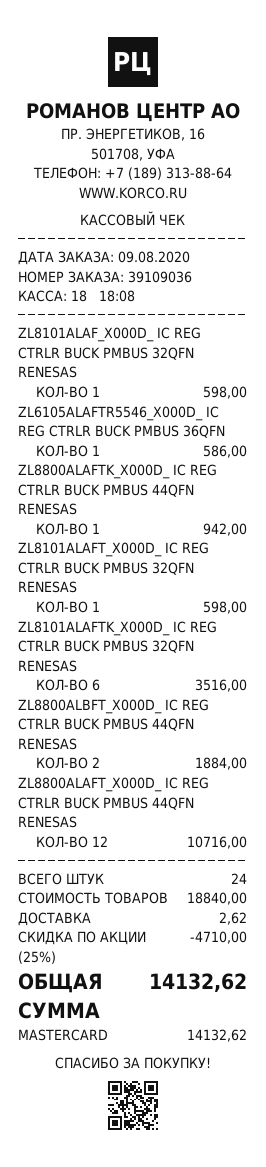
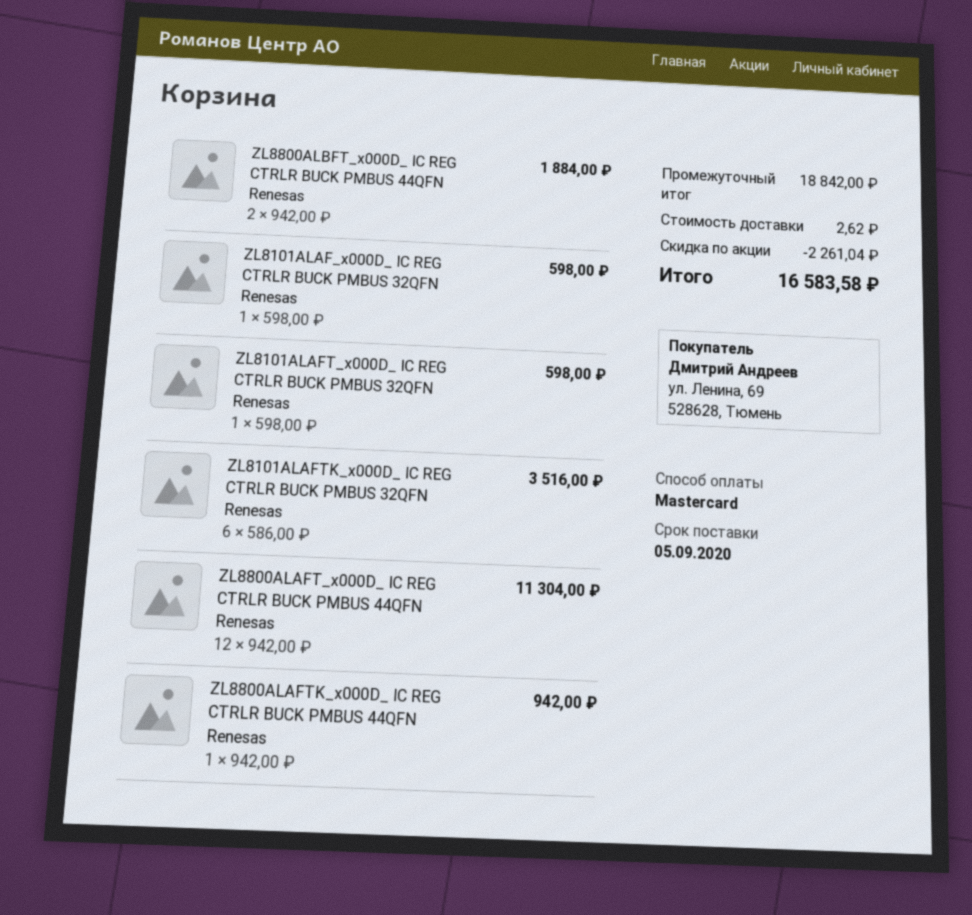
ZL6105ALAFTR5546_X000D_ IC REG CTRLR BUCK PMBUS 36QFN: 1 for 586.00 -> none
ZL8800ALAFT_X000D_ IC REG CTRLR BUCK PMBUS 44QFN RENESAS: 12 for 10716.00 -> 12 for 11304.00
subtotal: 18840.00 -> 18842.00
discount: 4710.00 -> 2261.04
total: 14132.62 -> 16583.58

